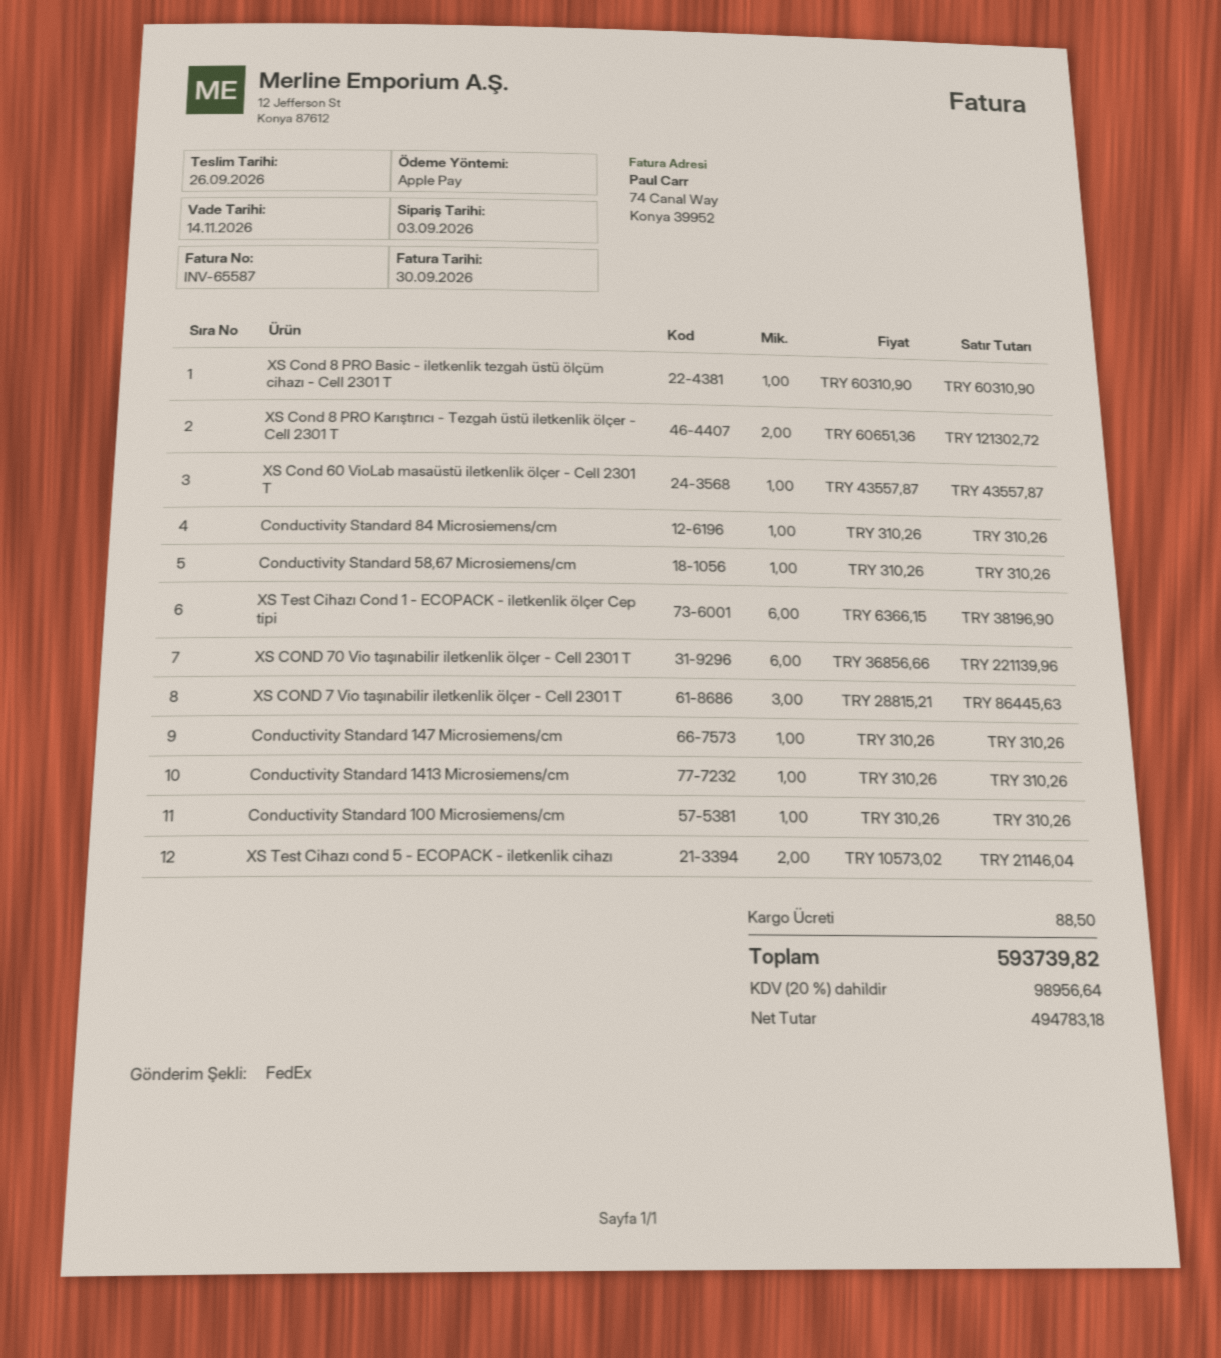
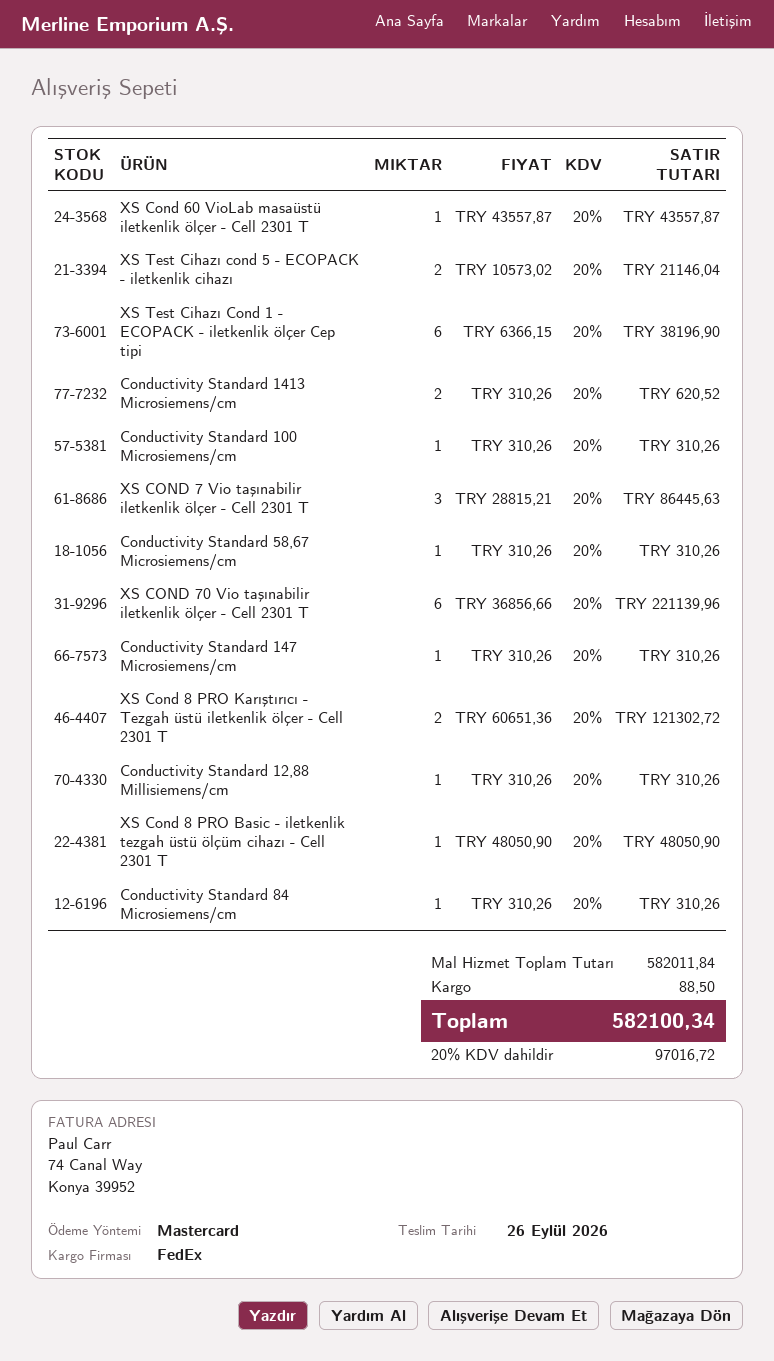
payment method: Apple Pay -> Mastercard
XS Cond 8 PRO Basic - iletkenlik tezgah üstü ölçüm cihazı - Cell 2301 T: 1 x 60310.90 = 60310.90 -> 1 x 48050.90 = 48050.90
Conductivity Standard 1413 Microsiemens/cm: 1 x 310.26 = 310.26 -> 2 x 310.26 = 620.52
Conductivity Standard 12,88 Millisiemens/cm: none -> 1 x 310.26 = 310.26
tax: 20% = 98956.64 -> 20% = 97016.72
total: 593739.82 -> 582100.34

